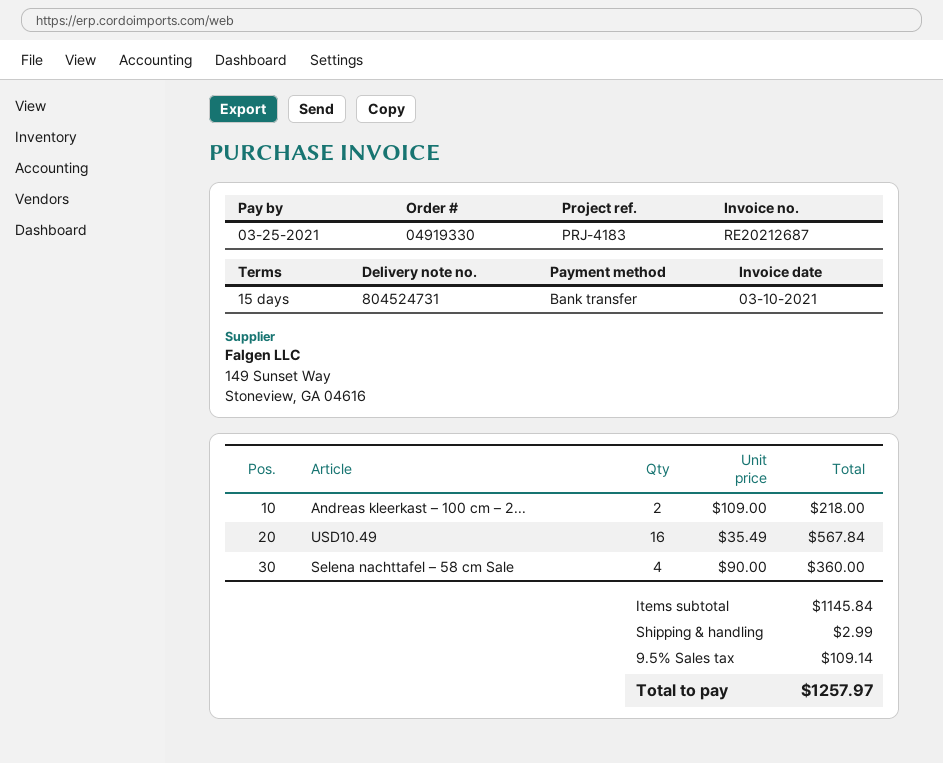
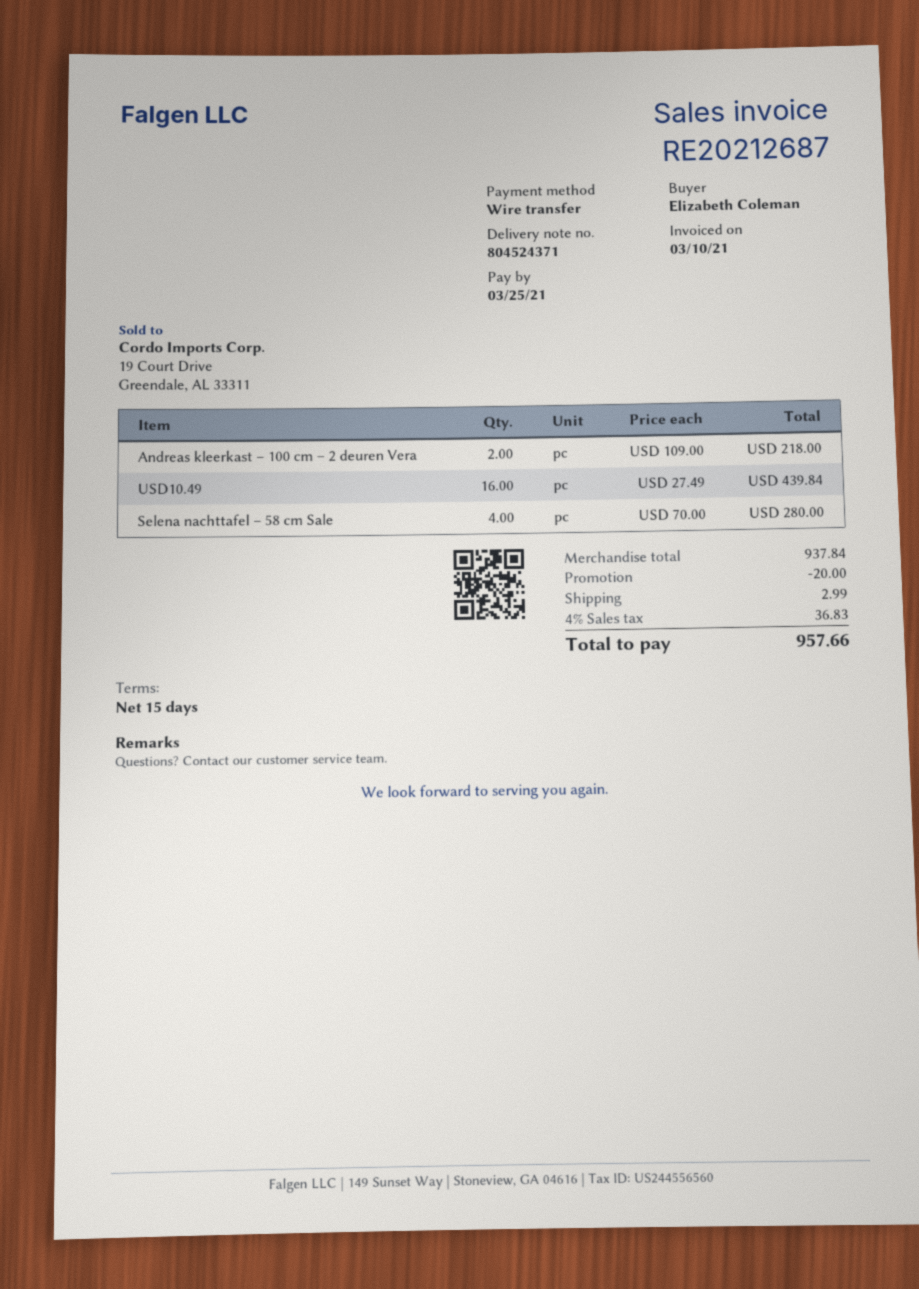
delivery note number: 804524731 -> 804524371
USD10.49: 16 x 35.49 = 567.84 -> 16 x 27.49 = 439.84
Selena nachttafel – 58 cm Sale: 4 x 90.00 = 360.00 -> 4 x 70.00 = 280.00
subtotal: 1145.84 -> 937.84
discount: none -> 20.00
tax: 9.5% = 109.14 -> 4% = 36.83
total: 1257.97 -> 957.66

